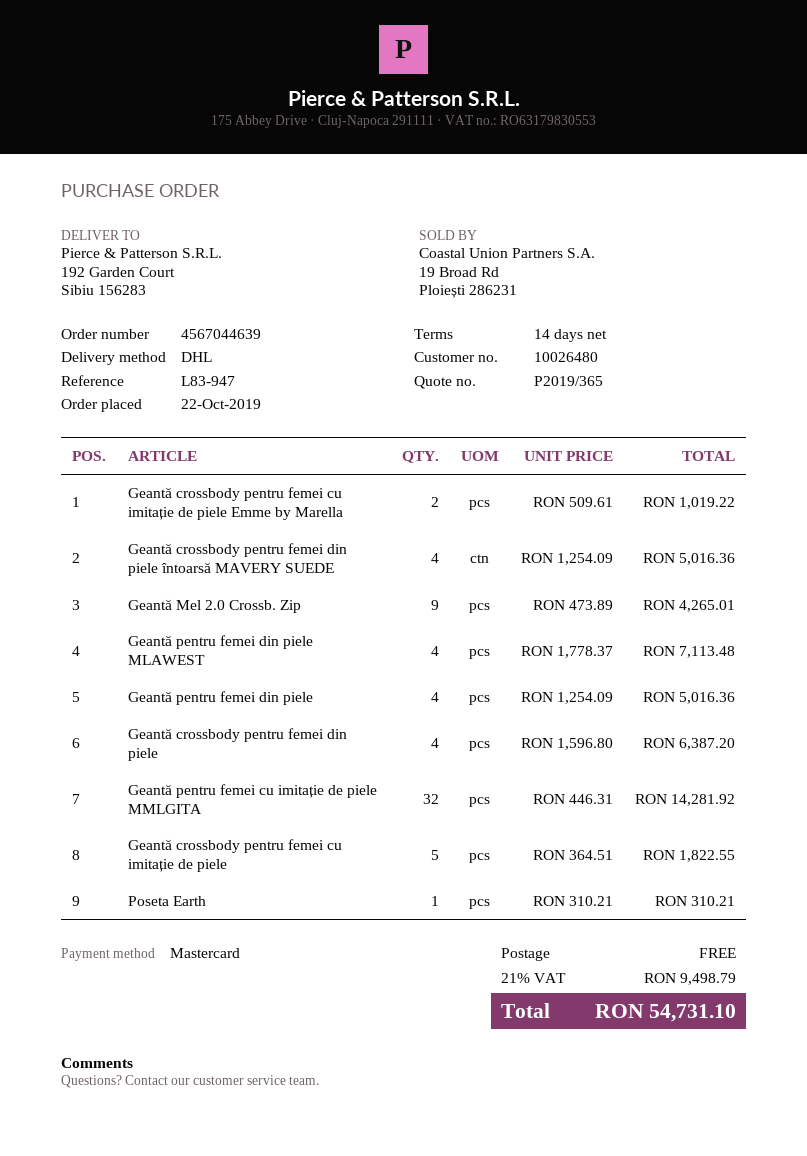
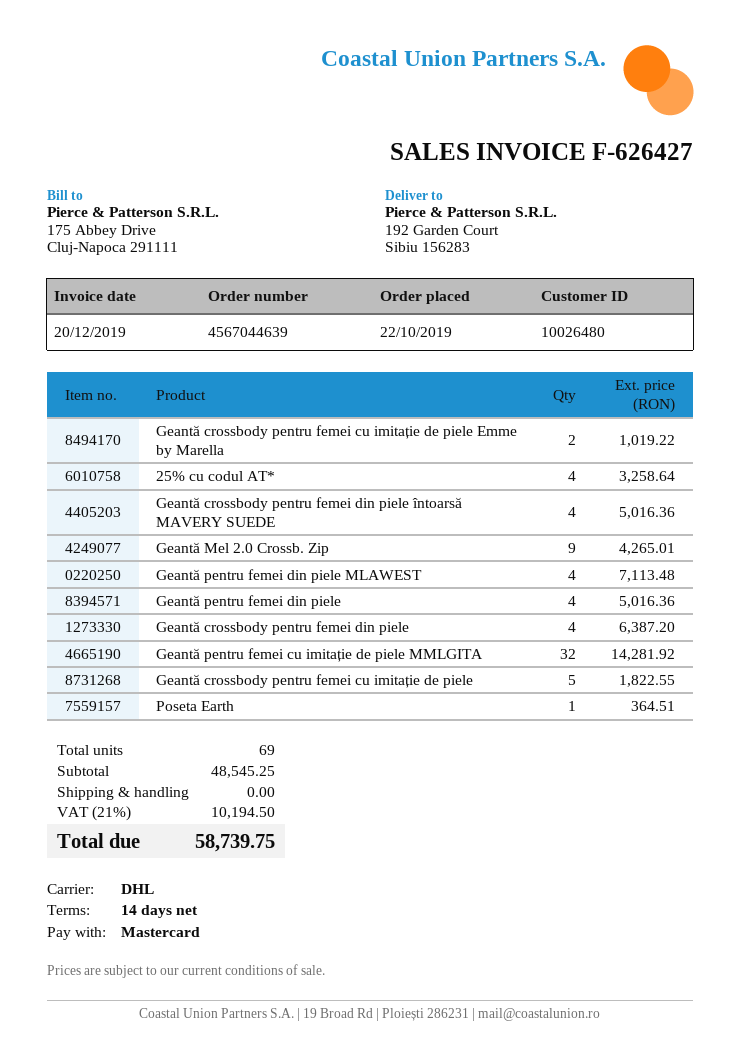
Poseta Earth: 1 for 310.21 -> 1 for 364.51
25% cu codul AT*: none -> 4 for 3258.64
tax: 21% = 9498.79 -> 21% = 10194.50
total: 54731.10 -> 58739.75

